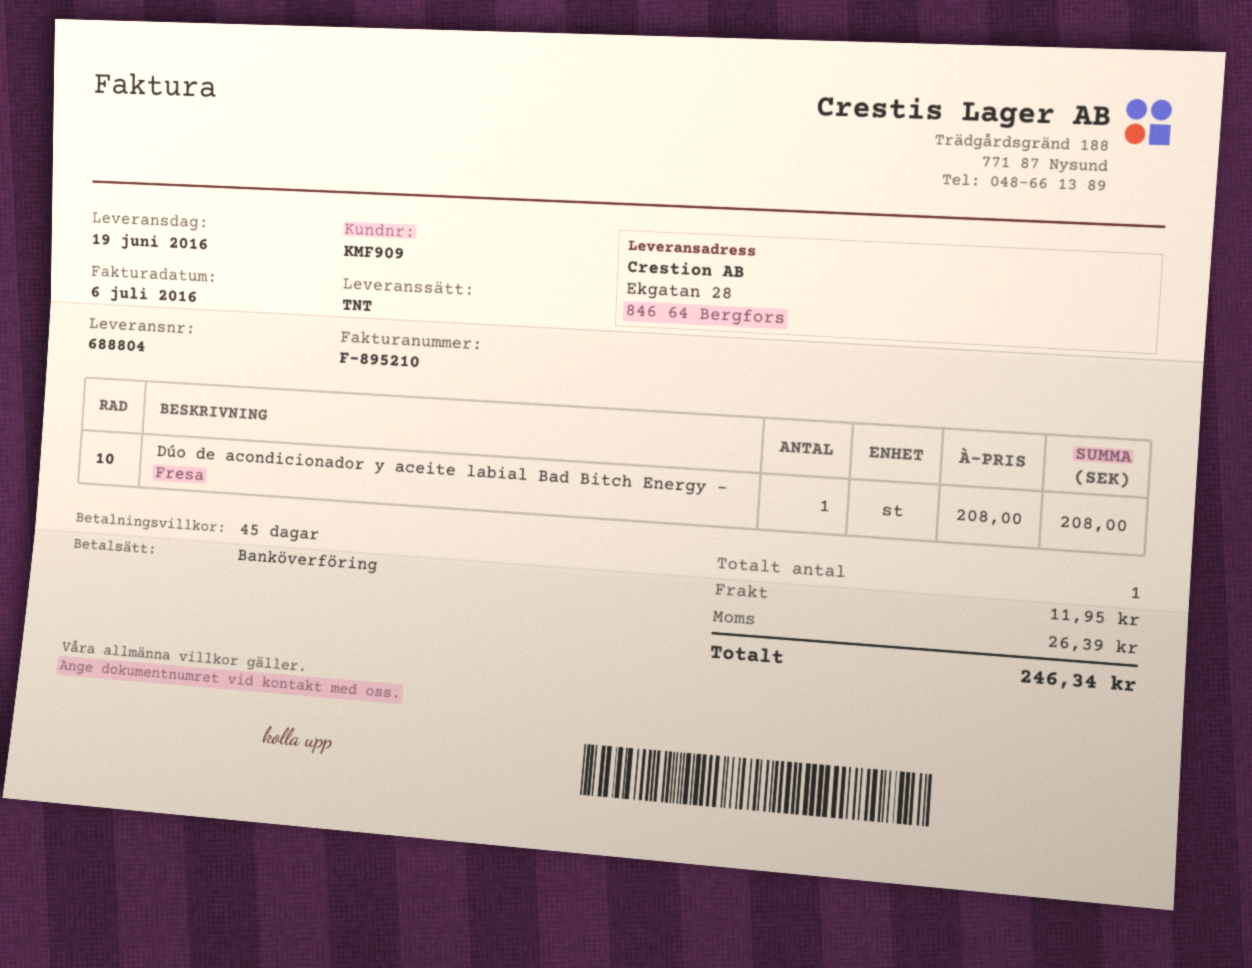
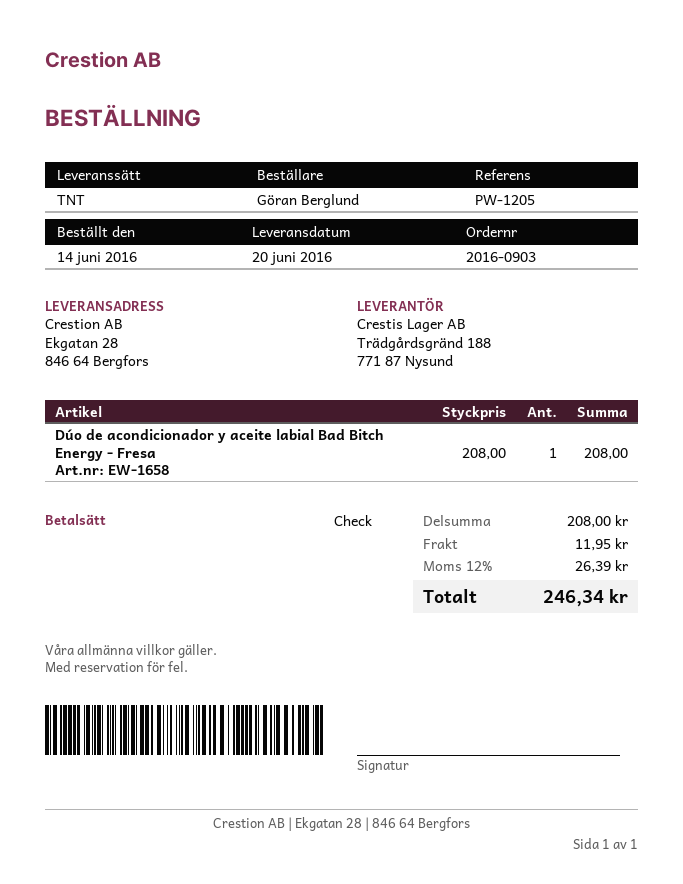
delivery date: 2016-06-19 -> 2016-06-20
payment method: bank transfer -> cheque

